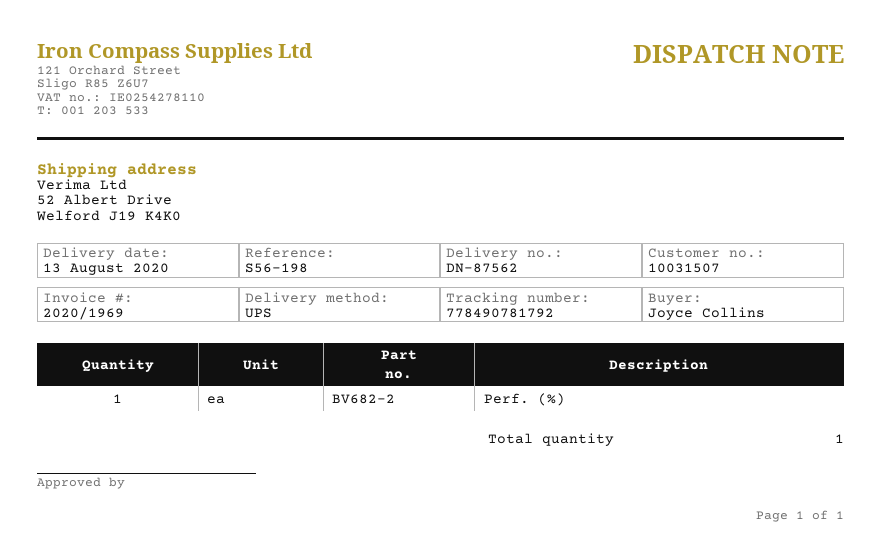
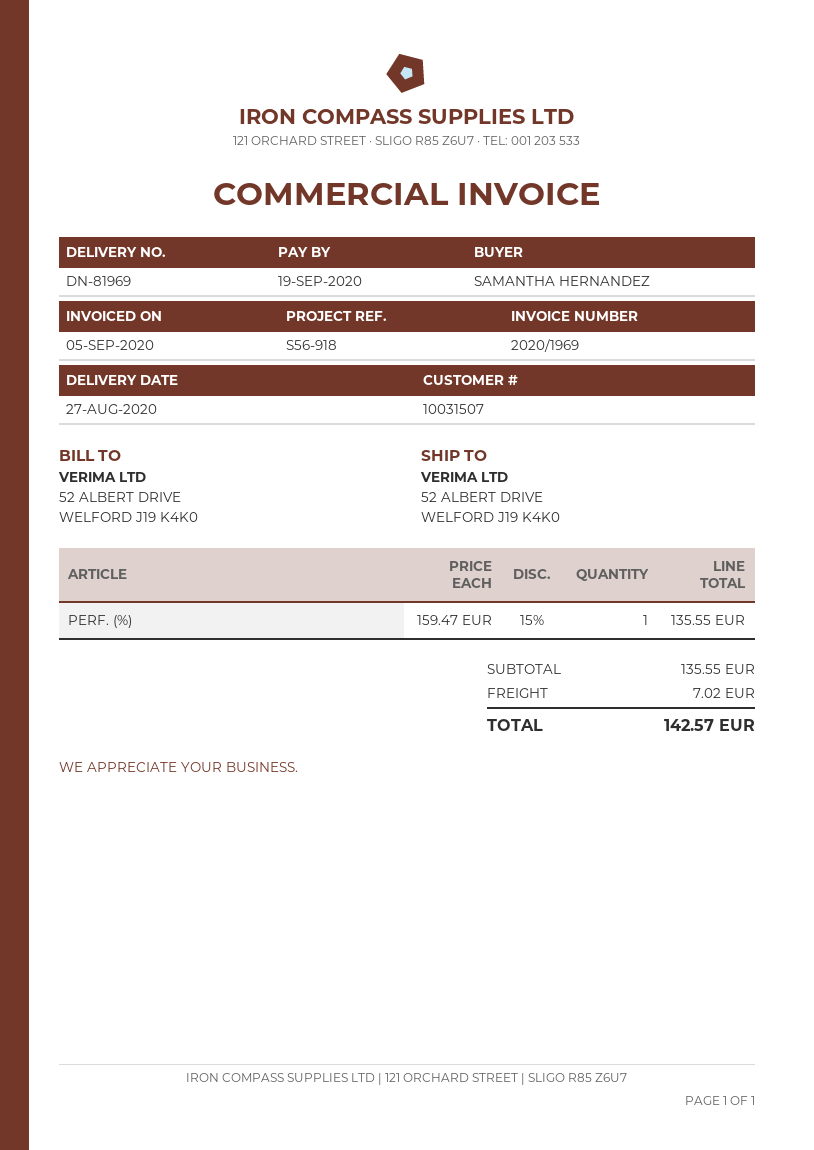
delivery note number: DN-87562 -> DN-81969
delivery date: 2020-08-13 -> 2020-08-27
reference: S56-198 -> S56-918
ordered by: Joyce Collins -> SAMANTHA HERNANDEZ

